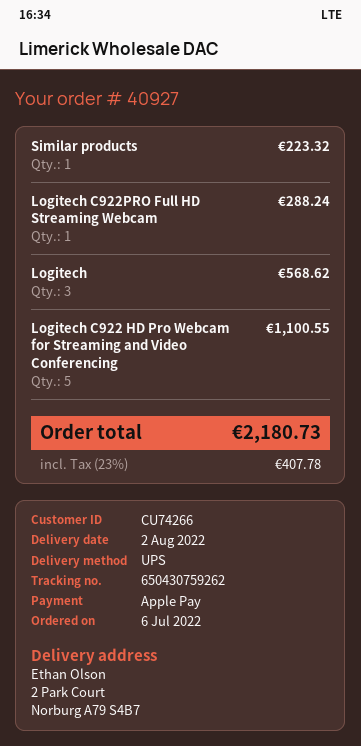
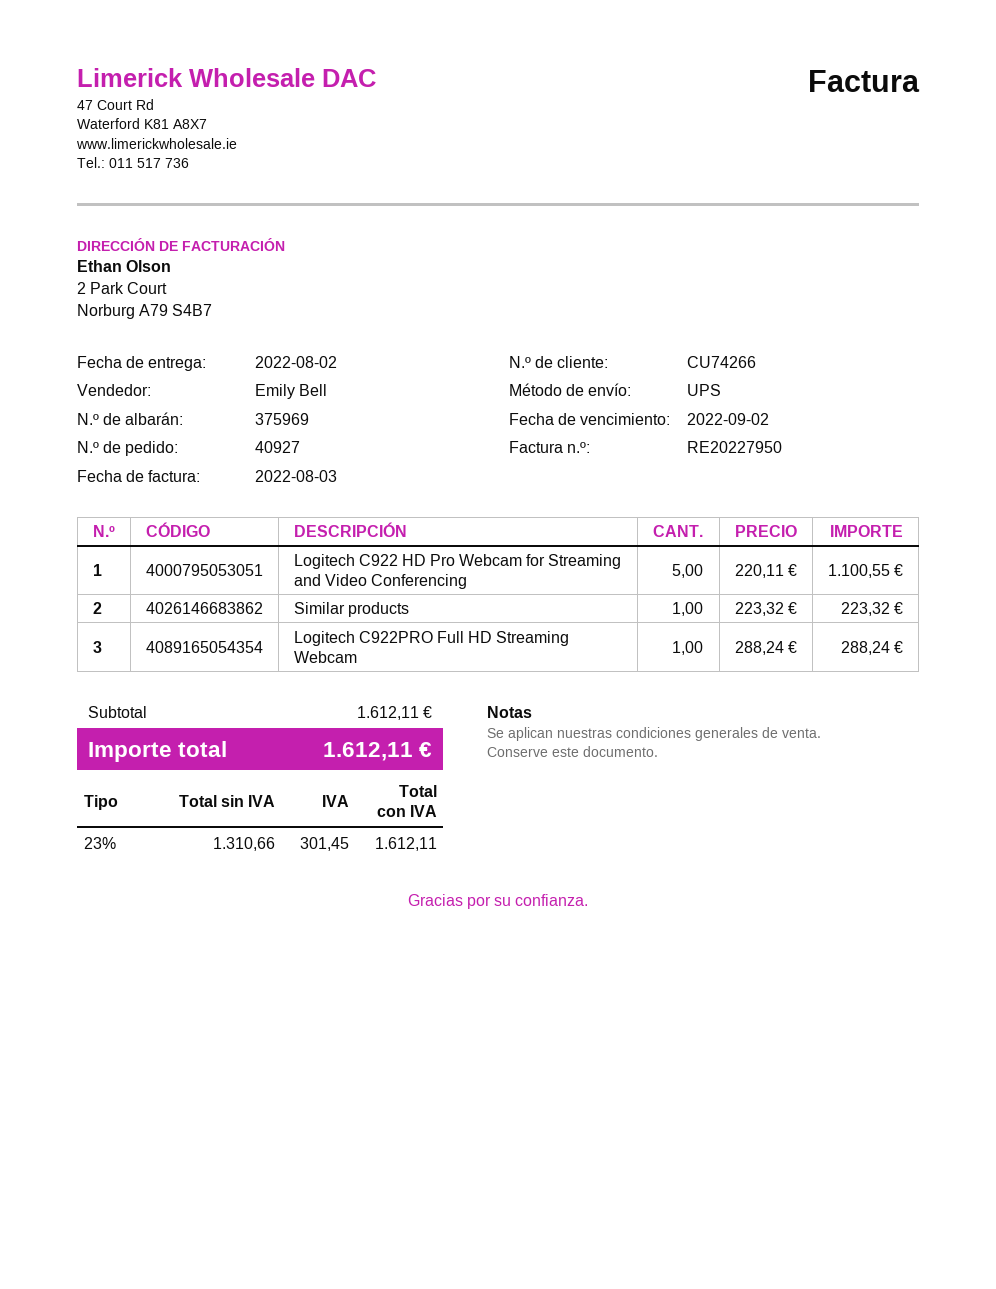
Logitech: 3 for 568.62 -> none
tax: 23% = 407.78 -> 23% = 301.45
total: 2180.73 -> 1612.11

